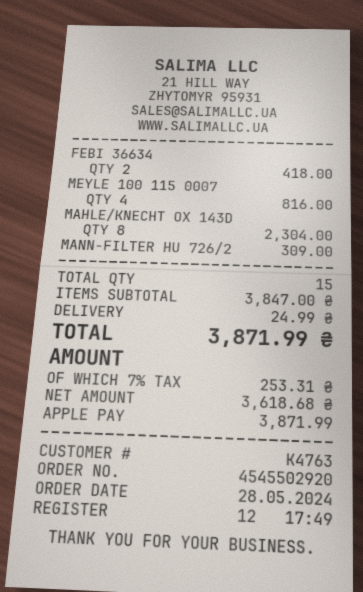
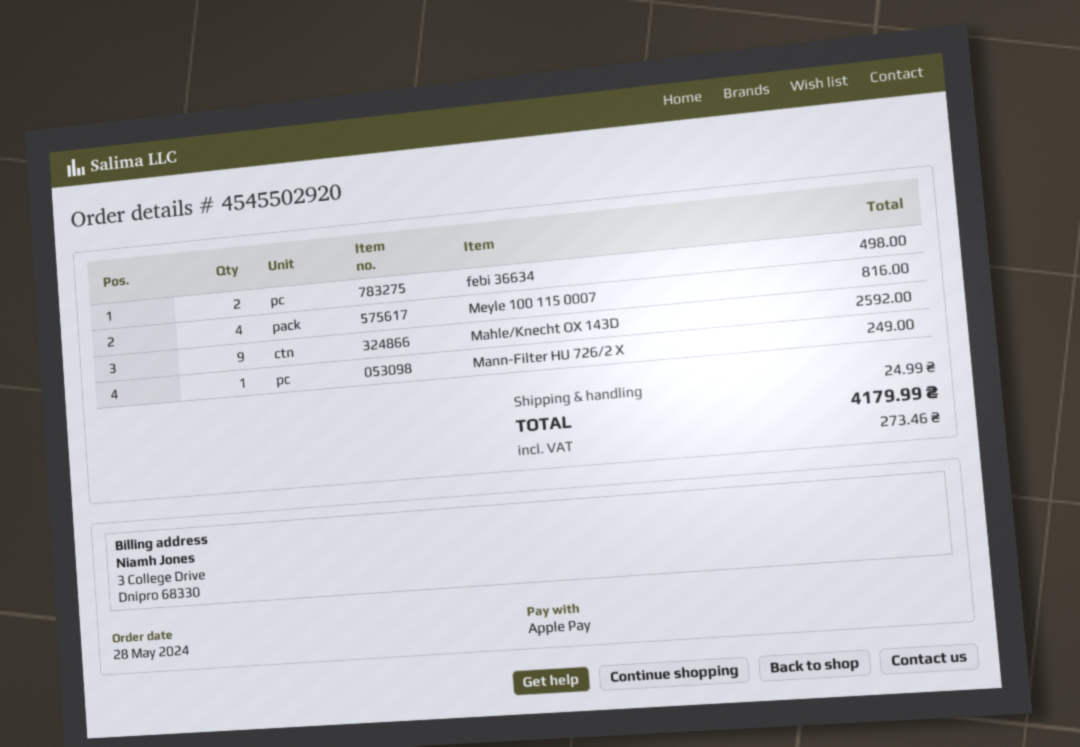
FEBI 36634: 2 for 418.00 -> 2 for 498.00
MAHLE/KNECHT OX 143D: 8 for 2304.00 -> 9 for 2592.00
MANN-FILTER HU 726/2: 1 for 309.00 -> 1 for 249.00
tax: 253.31 -> 273.46
total: 3871.99 -> 4179.99

